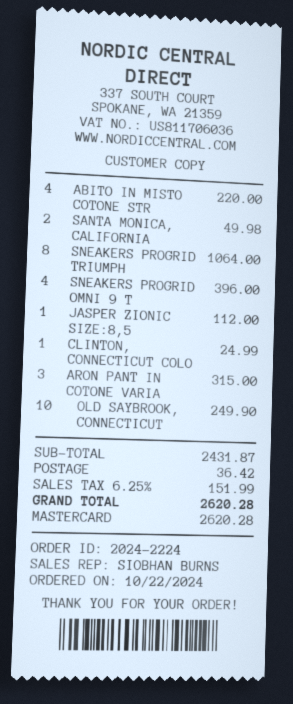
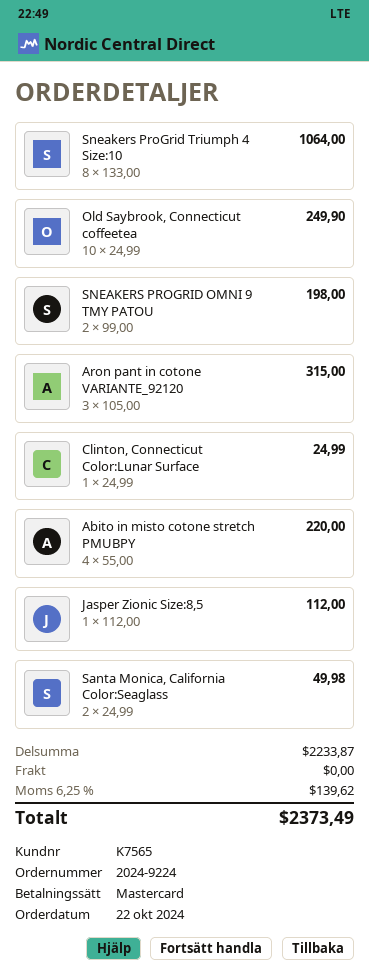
order number: 2024-2224 -> 2024-9224
SNEAKERS PROGRID OMNI 9 T: 4 for 396.00 -> 2 for 198.00
subtotal: 2431.87 -> 2233.87
shipping: 36.42 -> 0.00
tax: 6.25% = 151.99 -> 6.25% = 139.62
total: 2620.28 -> 2373.49

